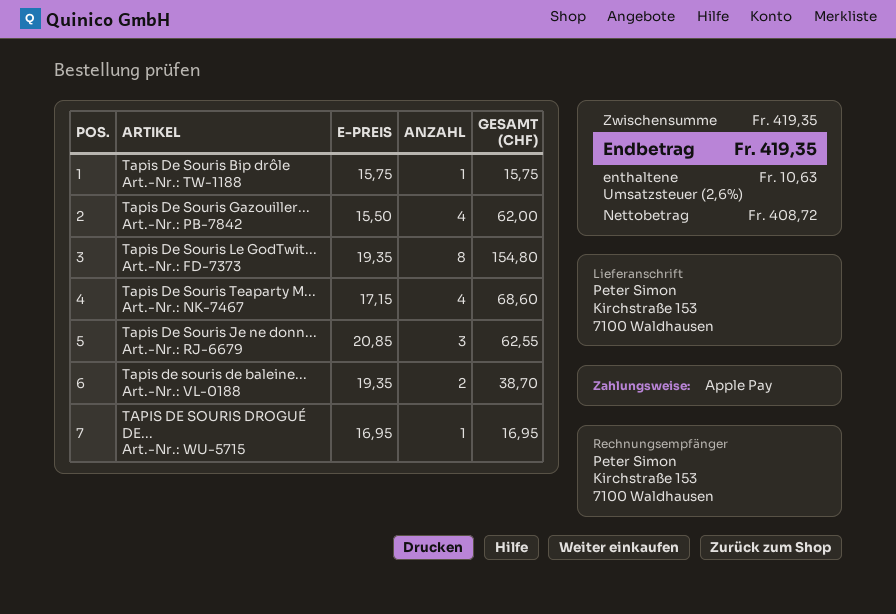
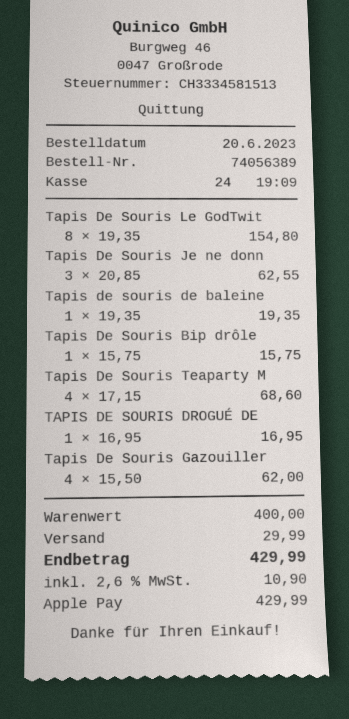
Tapis de souris de baleine...: 2 x 19.35 = 38.70 -> 1 x 19.35 = 19.35
subtotal: 419.35 -> 400.00
shipping: none -> 29.99
tax: 2.6% = 10.63 -> 2.6% = 10.90
total: 419.35 -> 429.99

